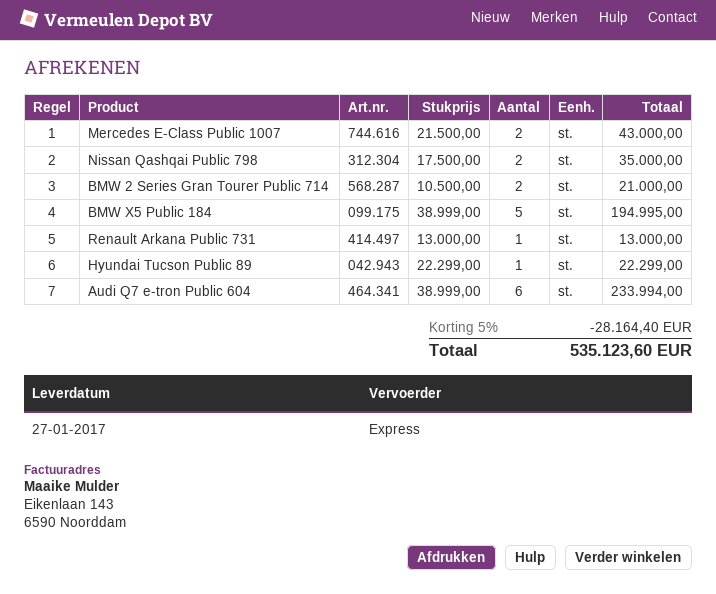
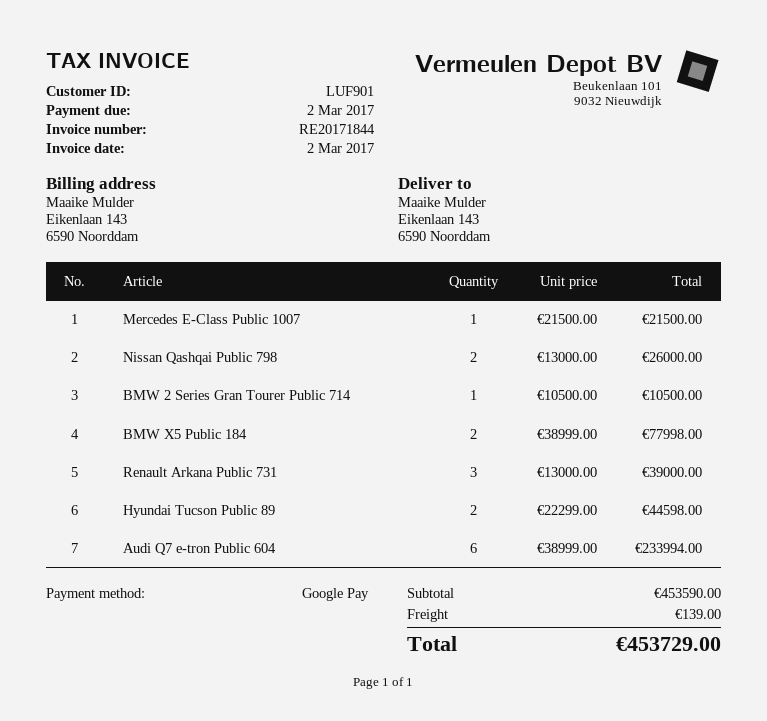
Mercedes E-Class Public 1007: 2 x 21500.00 = 43000.00 -> 1 x 21500.00 = 21500.00
Nissan Qashqai Public 798: 2 x 17500.00 = 35000.00 -> 2 x 13000.00 = 26000.00
BMW 2 Series Gran Tourer Public 714: 2 x 10500.00 = 21000.00 -> 1 x 10500.00 = 10500.00
BMW X5 Public 184: 5 x 38999.00 = 194995.00 -> 2 x 38999.00 = 77998.00
Renault Arkana Public 731: 1 x 13000.00 = 13000.00 -> 3 x 13000.00 = 39000.00
Hyundai Tucson Public 89: 1 x 22299.00 = 22299.00 -> 2 x 22299.00 = 44598.00
discount: 5% = 28164.40 -> none
shipping: none -> 139.00
total: 535123.60 -> 453729.00

